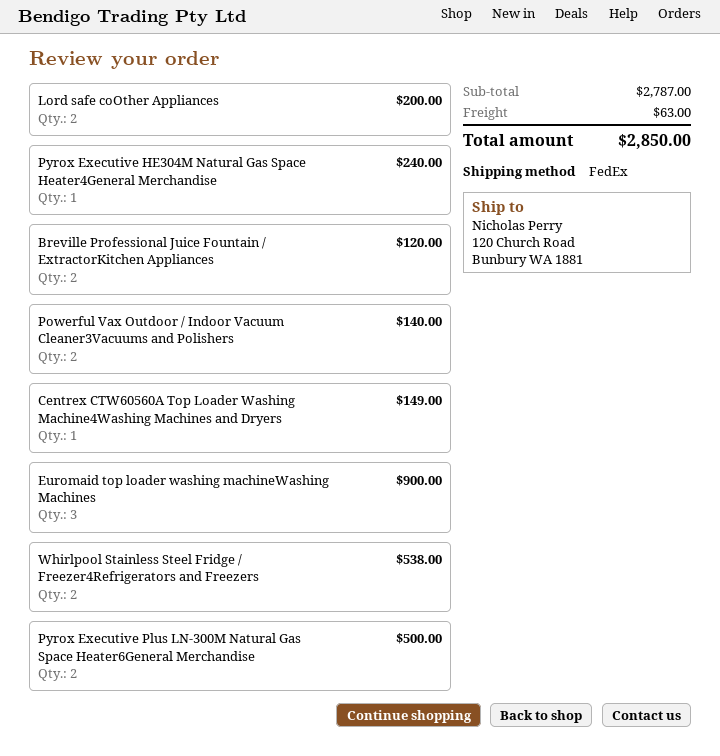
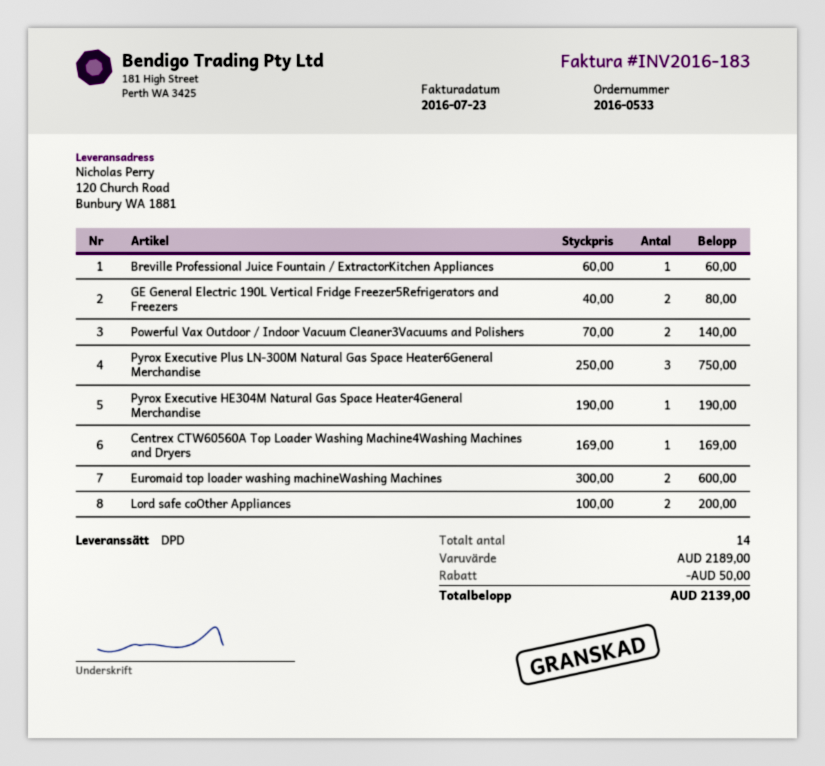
shipping method: FedEx -> DPD
Pyrox Executive HE304M Natural Gas Space Heater4General Merchandise: 1 for 240.00 -> 1 for 190.00
Breville Professional Juice Fountain / ExtractorKitchen Appliances: 2 for 120.00 -> 1 for 60.00
Centrex CTW60560A Top Loader Washing Machine4Washing Machines and Dryers: 1 for 149.00 -> 1 for 169.00
Euromaid top loader washing machineWashing Machines: 3 for 900.00 -> 2 for 600.00
Whirlpool Stainless Steel Fridge / Freezer4Refrigerators and Freezers: 2 for 538.00 -> none
Pyrox Executive Plus LN-300M Natural Gas Space Heater6General Merchandise: 2 for 500.00 -> 3 for 750.00
GE General Electric 190L Vertical Fridge Freezer5Refrigerators and Freezers: none -> 2 for 80.00
subtotal: 2787.00 -> 2189.00
discount: none -> 50.00
shipping: 63.00 -> none
total: 2850.00 -> 2139.00

